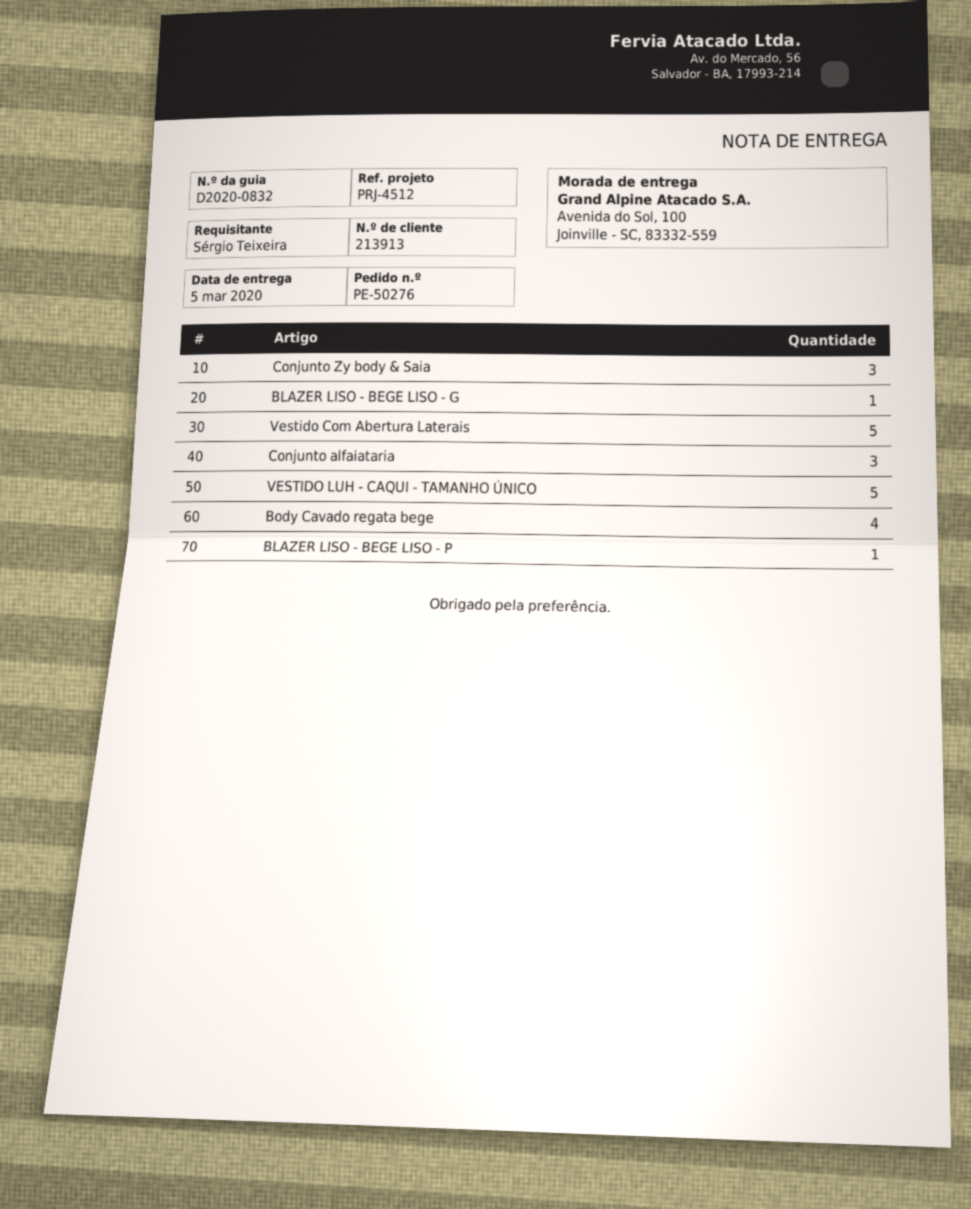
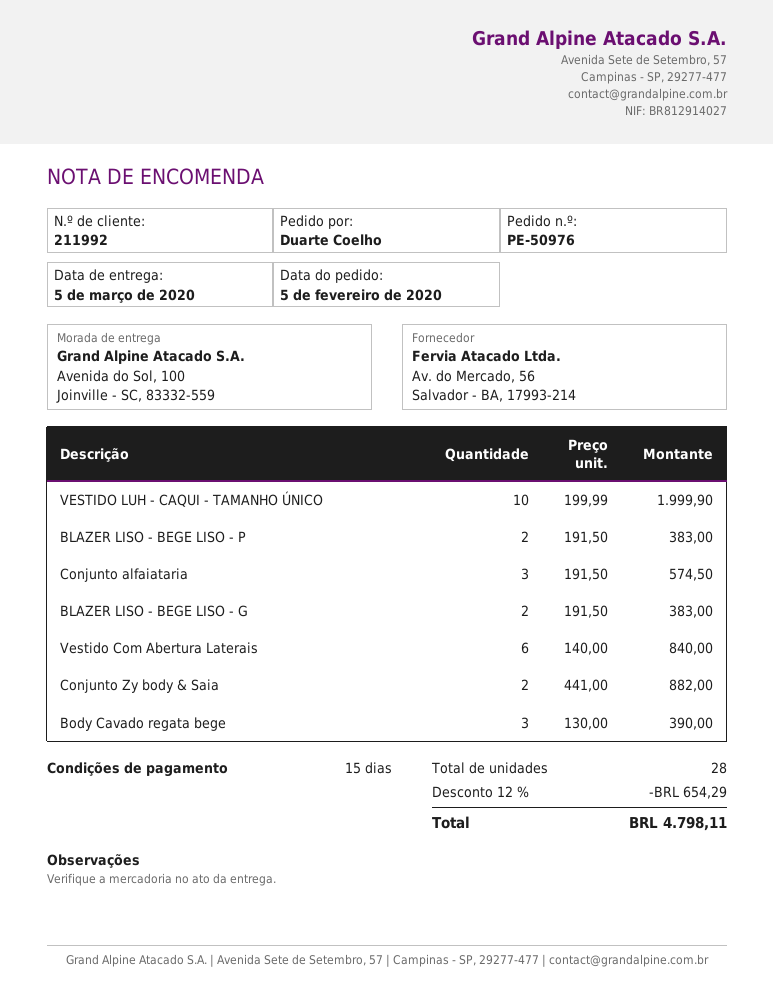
order number: PE-50276 -> PE-50976
customer number: 213913 -> 211992
ordered by: Sérgio Teixeira -> Duarte Coelho
Conjunto Zy body & Saia: 3 -> 2
BLAZER LISO - BEGE LISO - G: 1 -> 2
Vestido Com Abertura Laterais: 5 -> 6
VESTIDO LUH - CAQUI - TAMANHO ÚNICO: 5 -> 10
Body Cavado regata bege: 4 -> 3
BLAZER LISO - BEGE LISO - P: 1 -> 2

